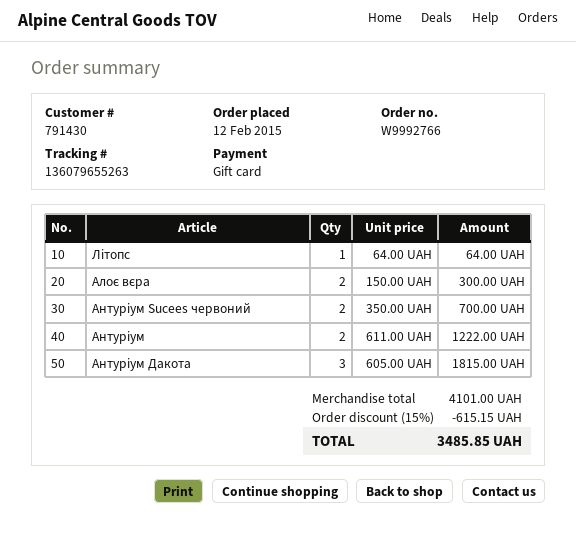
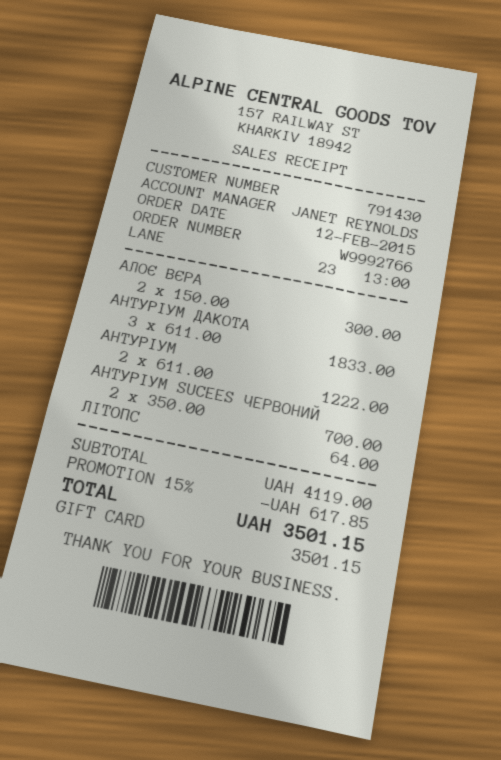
Антуріум Дакота: 3 x 605.00 = 1815.00 -> 3 x 611.00 = 1833.00
subtotal: 4101.00 -> 4119.00
discount: 15% = 615.15 -> 15% = 617.85
total: 3485.85 -> 3501.15

